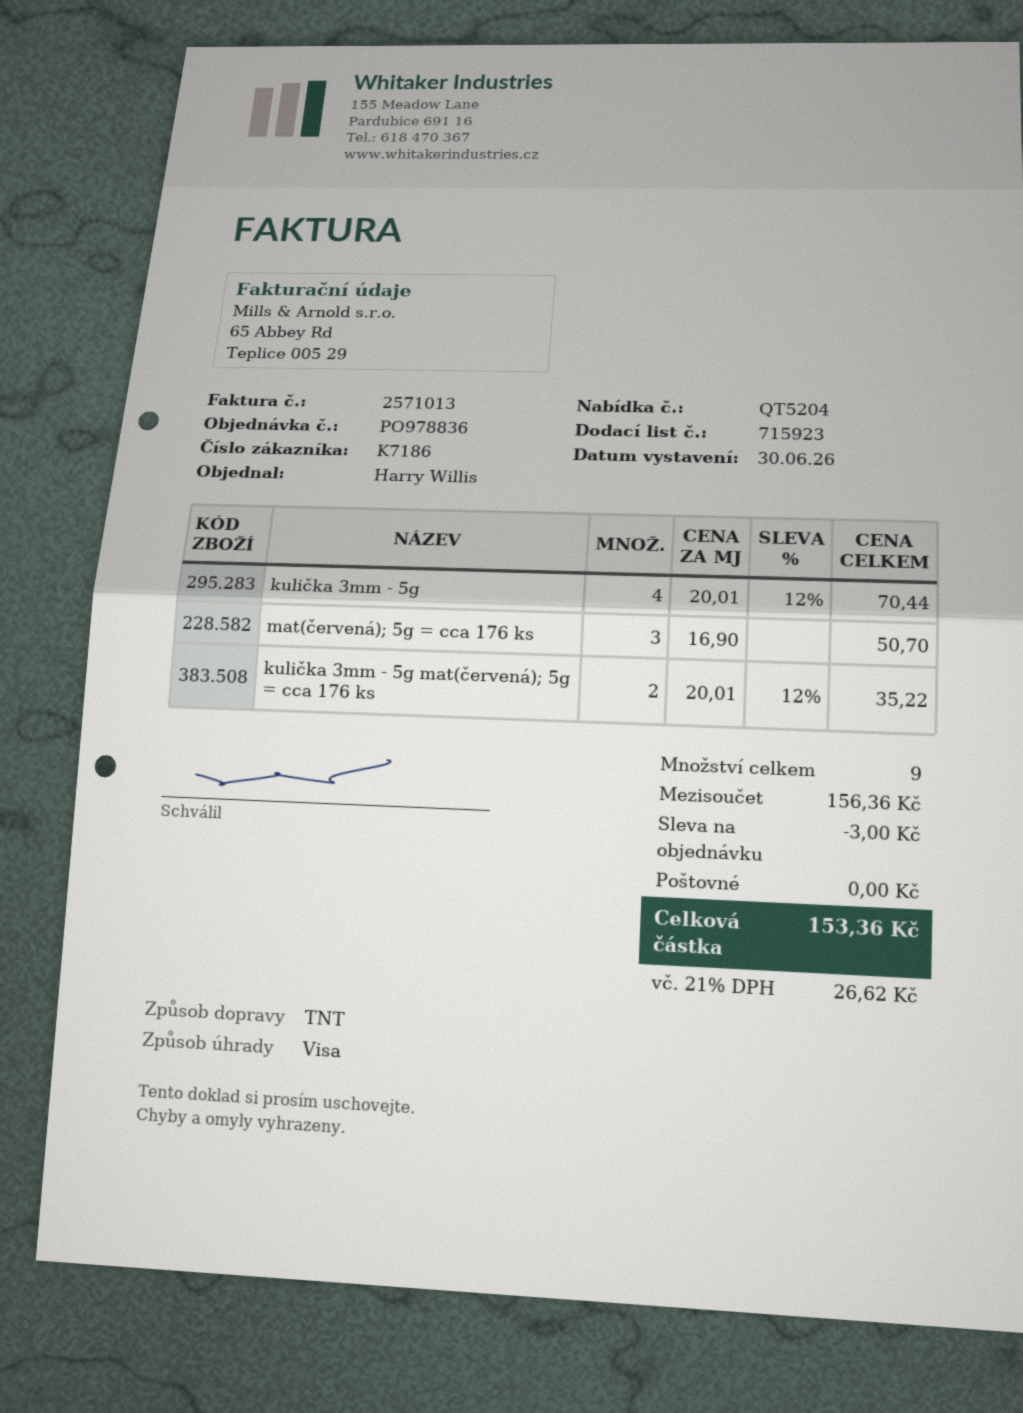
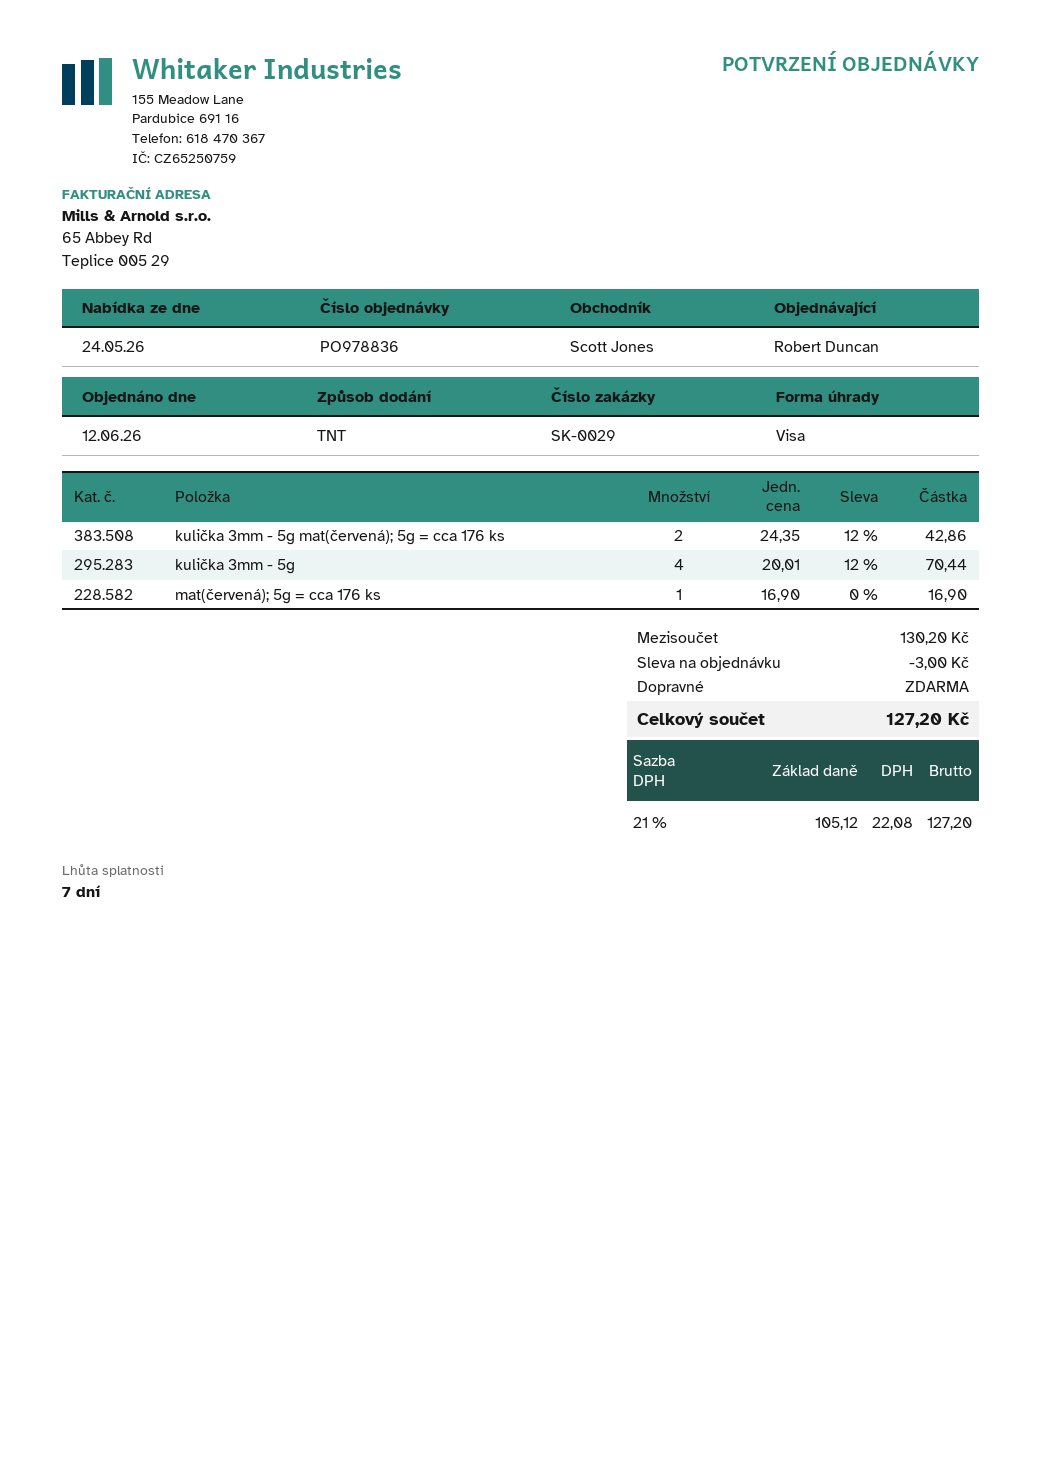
ordered by: Harry Willis -> Robert Duncan
mat(červená); 5g = cca 176 ks: 3 x 16.90 = 50.70 -> 1 x 16.90 = 16.90
kulička 3mm - 5g mat(červená); 5g = cca 176 ks: 2 x 20.01 - 12% = 35.22 -> 2 x 24.35 - 12% = 42.86
subtotal: 156.36 -> 130.20
tax: 21% = 26.62 -> 21% = 22.08
total: 153.36 -> 127.20

